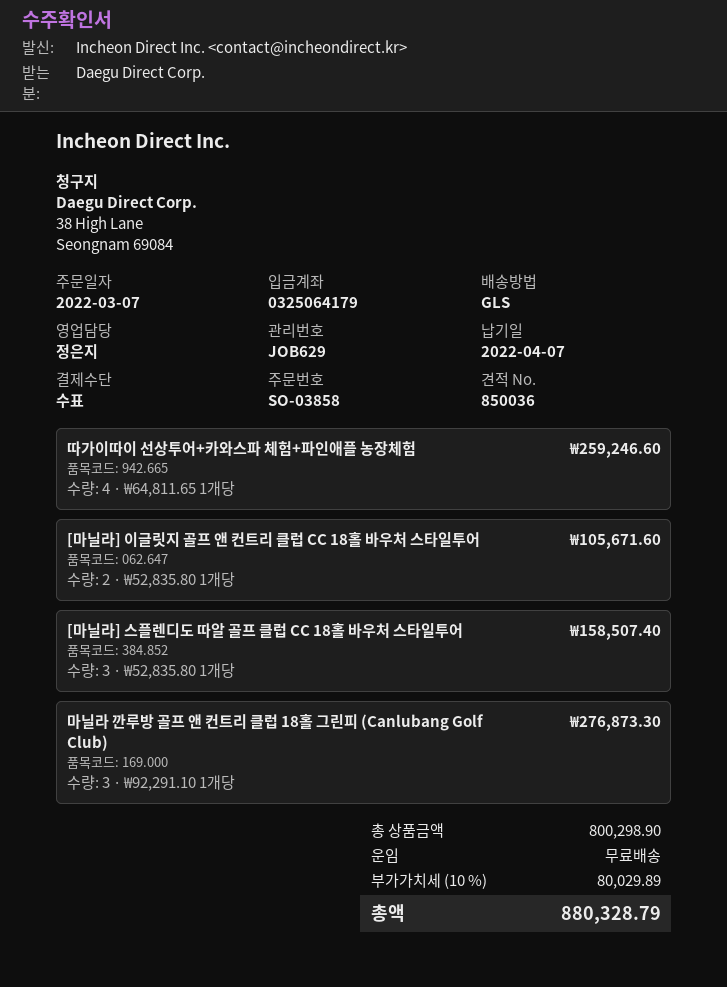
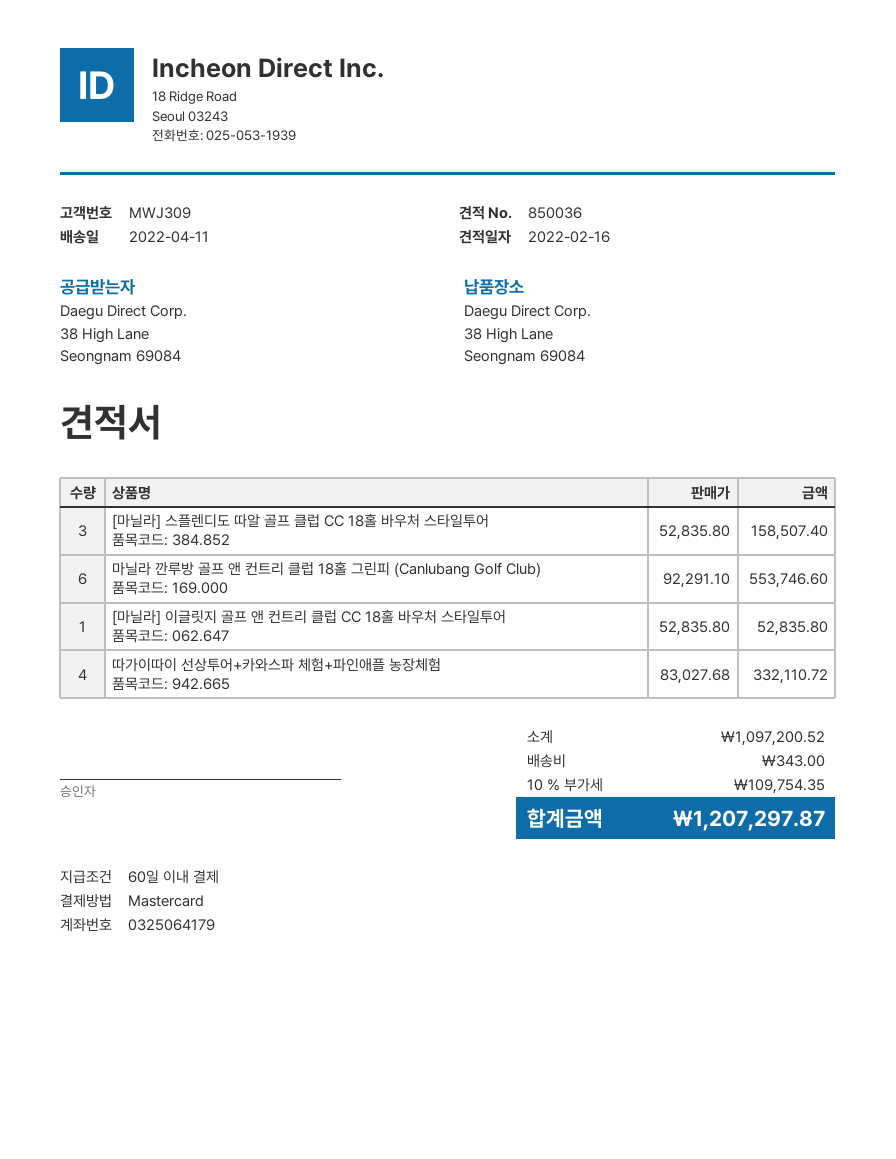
delivery date: 2022-04-07 -> 2022-04-11
payment method: cheque -> Mastercard
따가이따이 선상투어+카와스파 체험+파인애플 농장체험: 4 x 64811.65 = 259246.60 -> 4 x 83027.68 = 332110.72
[마닐라] 이글릿지 골프 앤 컨트리 클럽 CC 18홀 바우처 스타일투어: 2 x 52835.80 = 105671.60 -> 1 x 52835.80 = 52835.80
마닐라 깐루방 골프 앤 컨트리 클럽 18홀 그린피 (Canlubang Golf Club): 3 x 92291.10 = 276873.30 -> 6 x 92291.10 = 553746.60
subtotal: 800298.90 -> 1097200.52
shipping: 0.00 -> 343.00
tax: 10% = 80029.89 -> 10% = 109754.35
total: 880328.79 -> 1207297.87

